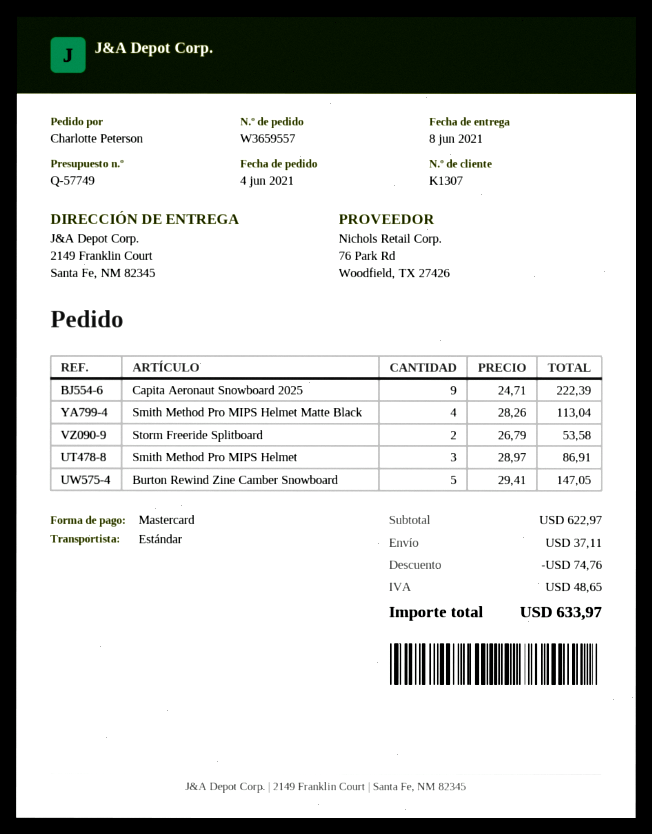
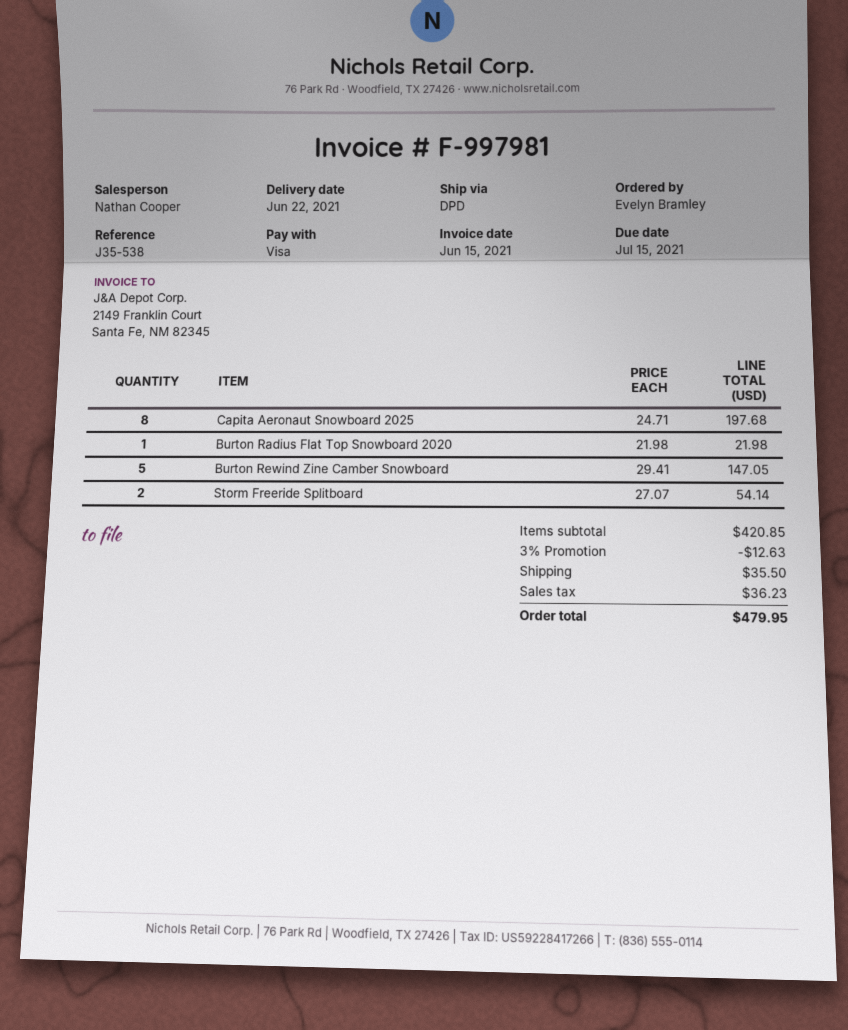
delivery date: 2021-06-08 -> 2021-06-22
ordered by: Charlotte Peterson -> Evelyn Bramley
payment method: Mastercard -> Visa
shipping method: standard -> DPD
Capita Aeronaut Snowboard 2025: 9 x 24.71 = 222.39 -> 8 x 24.71 = 197.68
Smith Method Pro MIPS Helmet Matte Black: 4 x 28.26 = 113.04 -> none
Storm Freeride Splitboard: 2 x 26.79 = 53.58 -> 2 x 27.07 = 54.14
Smith Method Pro MIPS Helmet: 3 x 28.97 = 86.91 -> none
Burton Radius Flat Top Snowboard 2020: none -> 1 x 21.98 = 21.98
subtotal: 622.97 -> 420.85
discount: 74.76 -> 12.63
shipping: 37.11 -> 35.50
tax: 48.65 -> 36.23
total: 633.97 -> 479.95

